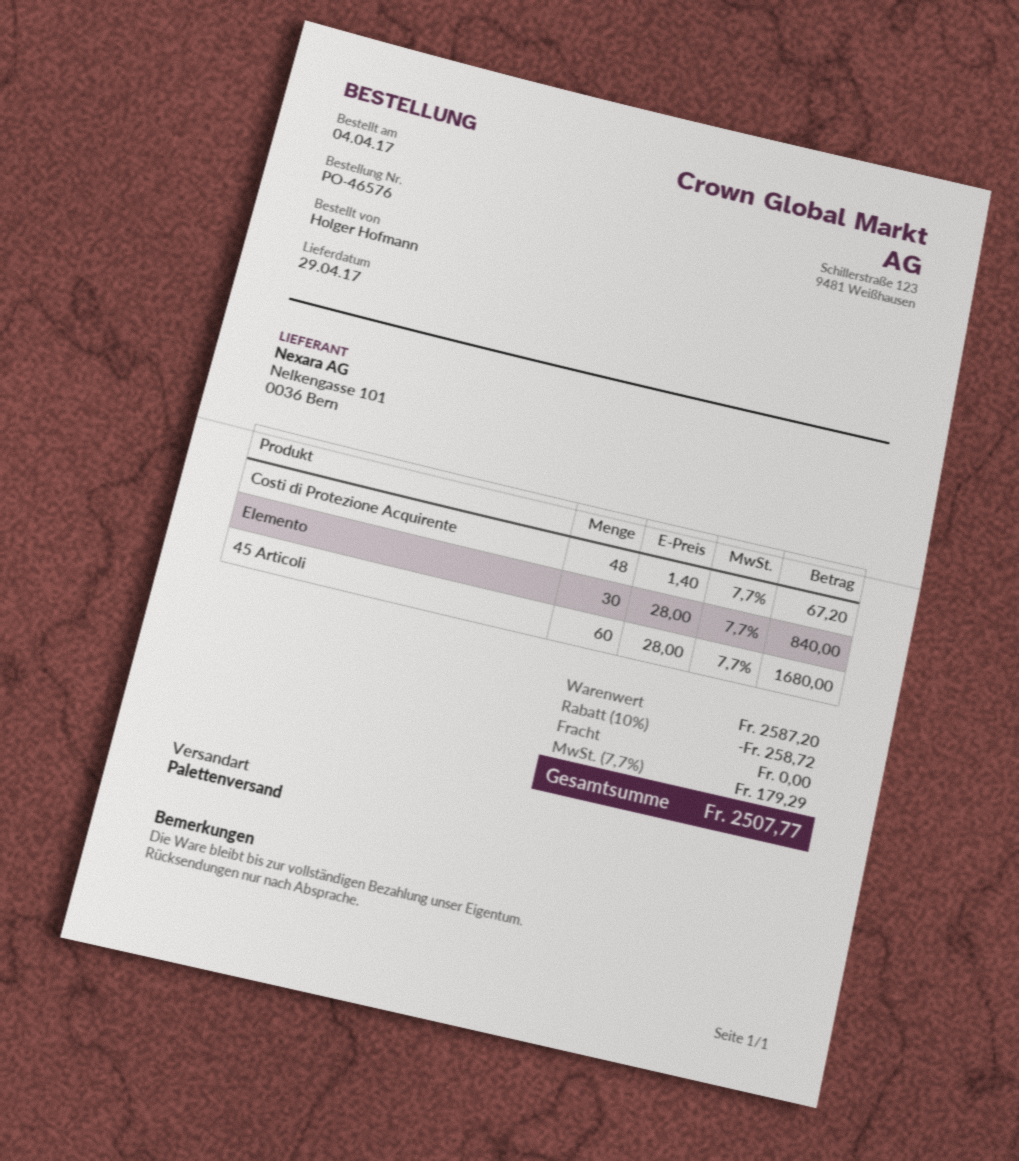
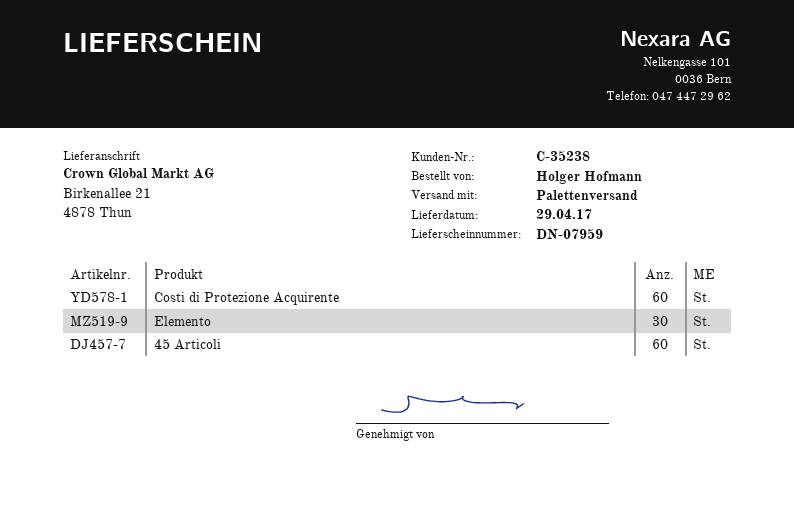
Costi di Protezione Acquirente: 48 -> 60

